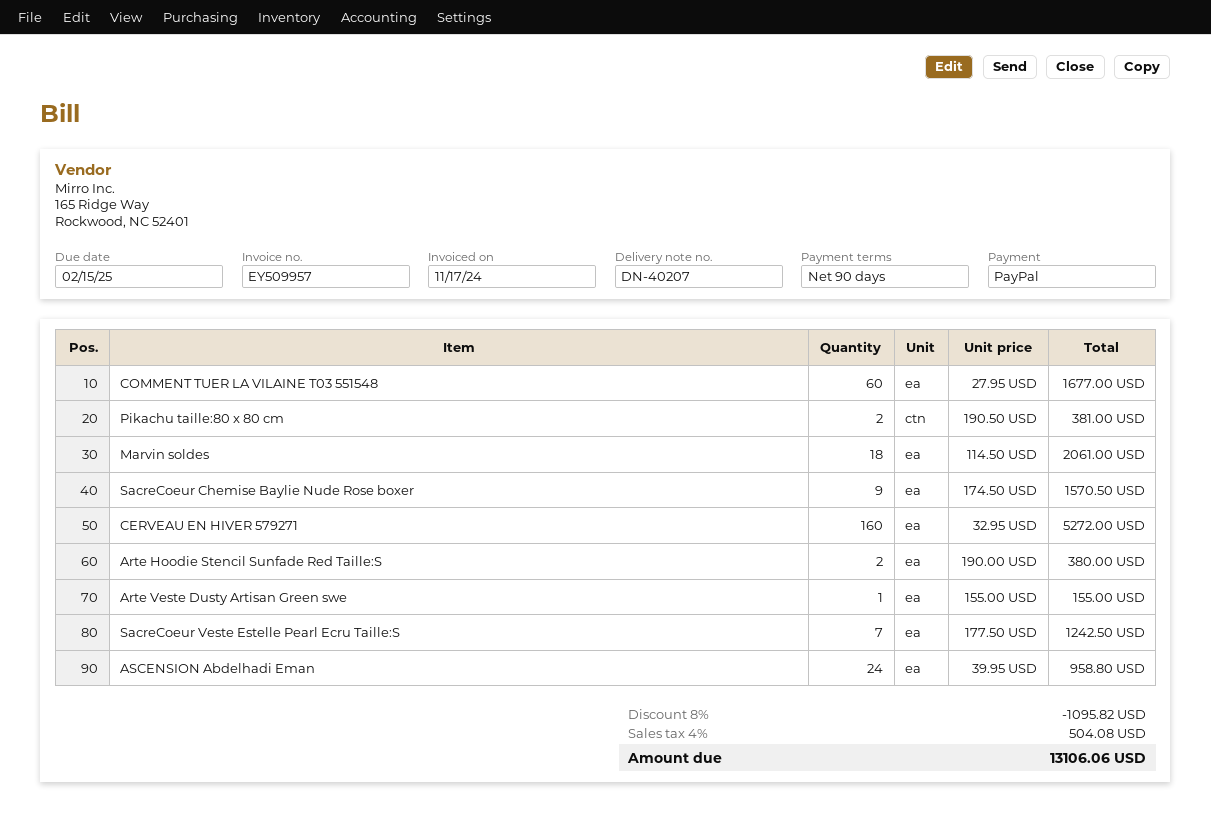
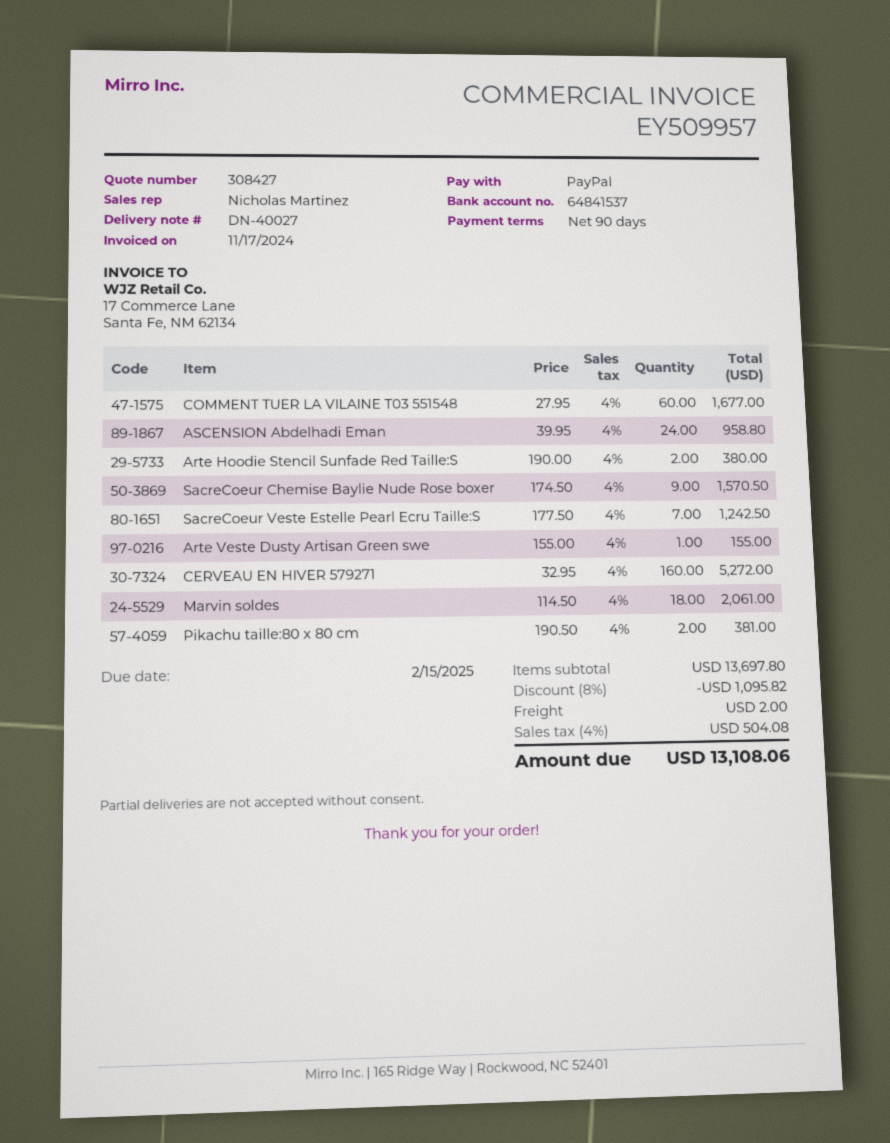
delivery note number: DN-40207 -> DN-40027
shipping: none -> 2.00
total: 13106.06 -> 13108.06

